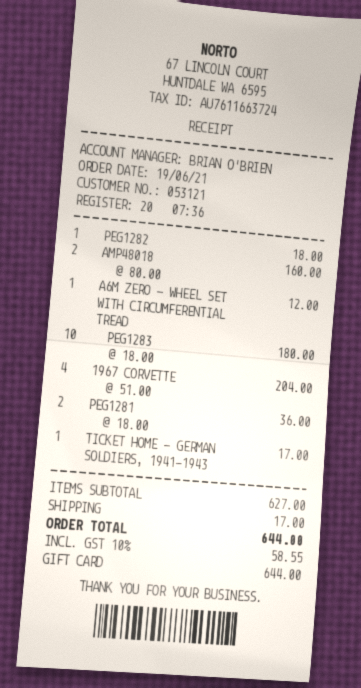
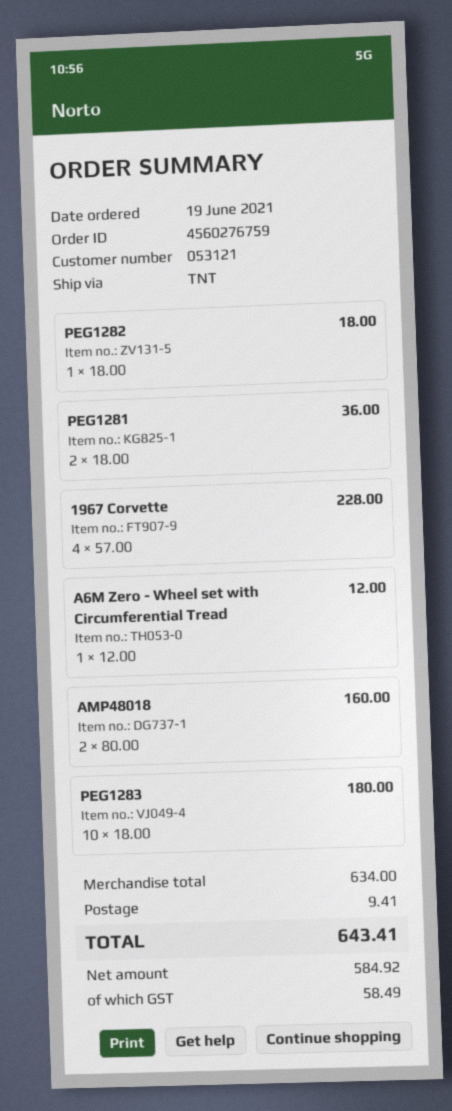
1967 CORVETTE: 4 x 51.00 = 204.00 -> 4 x 57.00 = 228.00
TICKET HOME - GERMAN SOLDIERS, 1941-1943: 1 x 17.00 = 17.00 -> none
subtotal: 627.00 -> 634.00
shipping: 17.00 -> 9.41
tax: 58.55 -> 58.49
total: 644.00 -> 643.41

